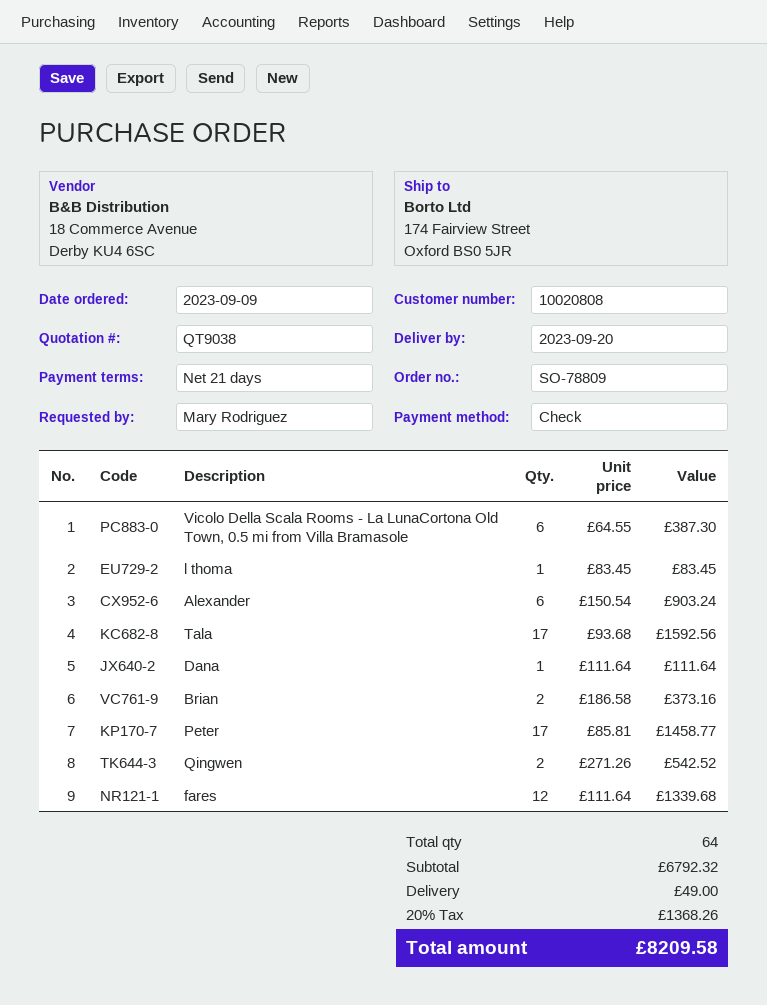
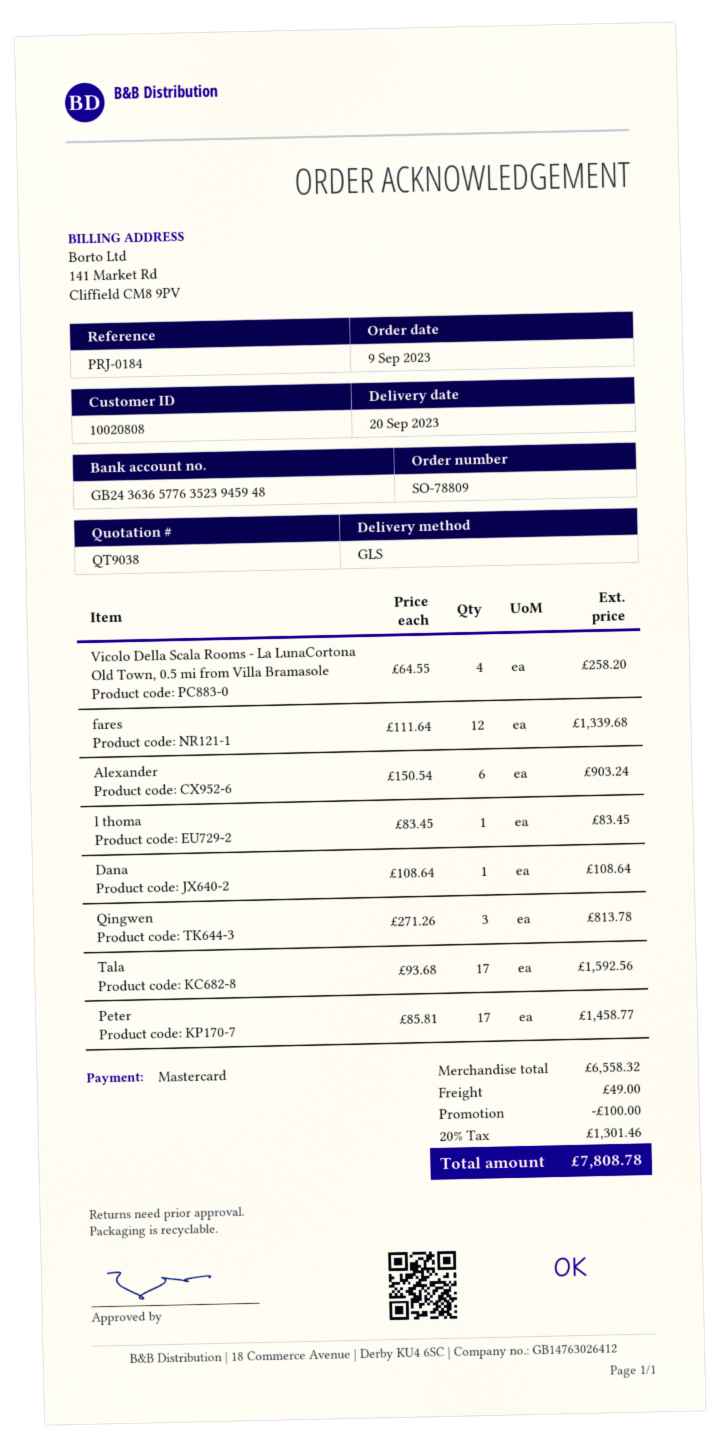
payment method: cheque -> Mastercard
Vicolo Della Scala Rooms - La LunaCortona Old Town, 0.5 mi from Villa Bramasole: 6 x 64.55 = 387.30 -> 4 x 64.55 = 258.20
Dana: 1 x 111.64 = 111.64 -> 1 x 108.64 = 108.64
Brian: 2 x 186.58 = 373.16 -> none
Qingwen: 2 x 271.26 = 542.52 -> 3 x 271.26 = 813.78
subtotal: 6792.32 -> 6558.32
discount: none -> 100.00
tax: 20% = 1368.26 -> 20% = 1301.46
total: 8209.58 -> 7808.78

